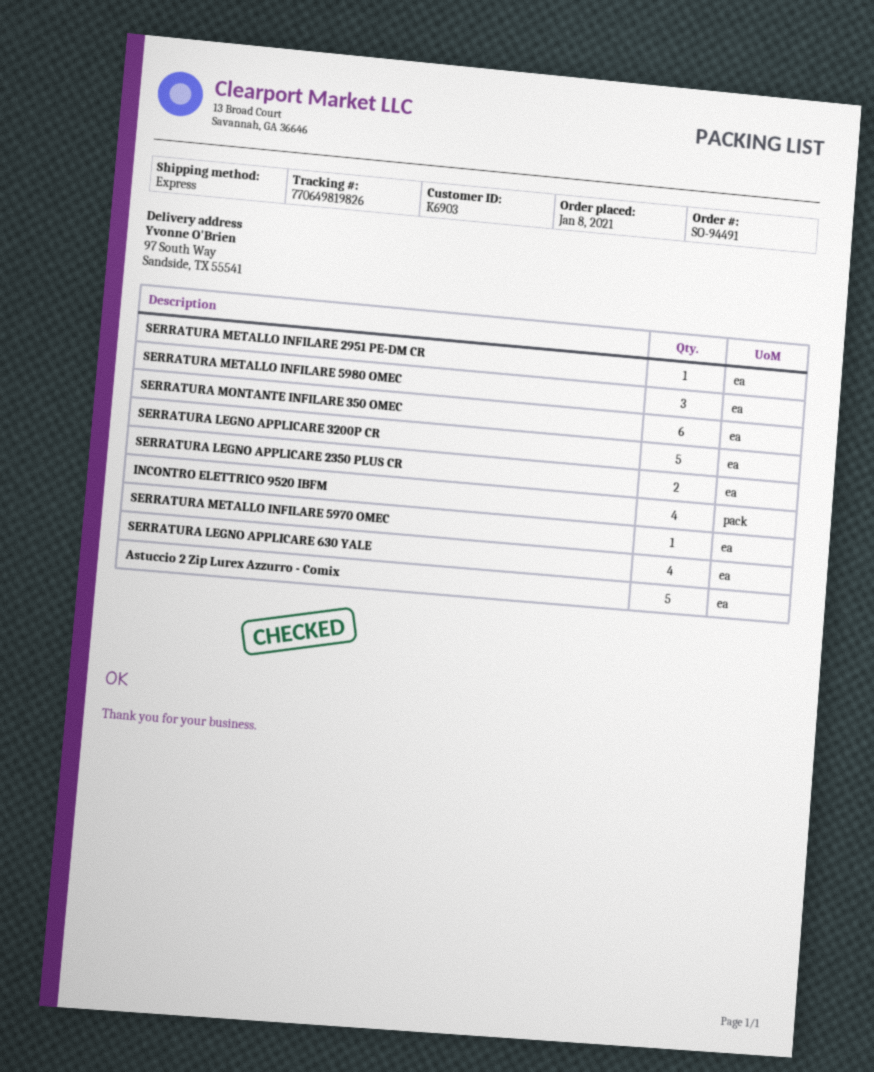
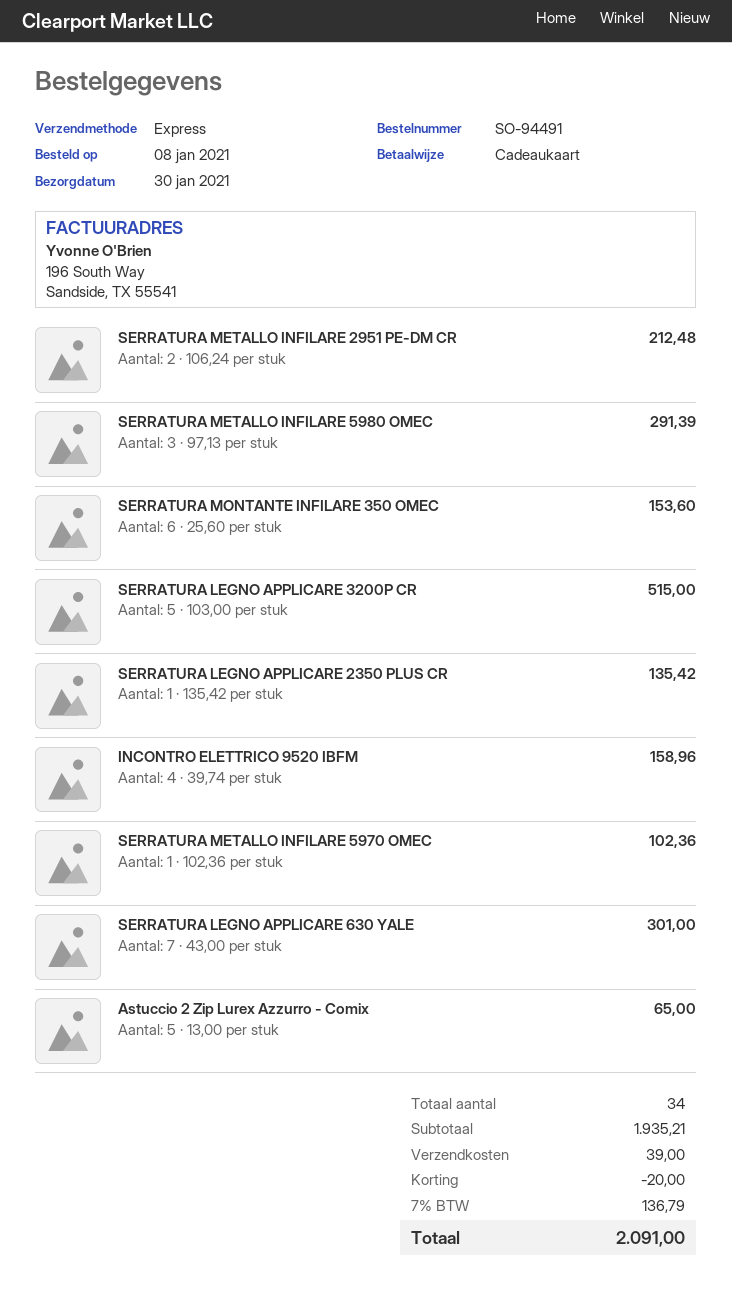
SERRATURA METALLO INFILARE 2951 PE-DM CR: 1 -> 2
SERRATURA LEGNO APPLICARE 2350 PLUS CR: 2 -> 1
SERRATURA LEGNO APPLICARE 630 YALE: 4 -> 7

